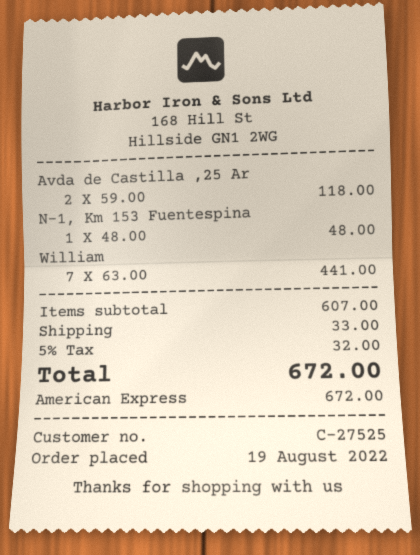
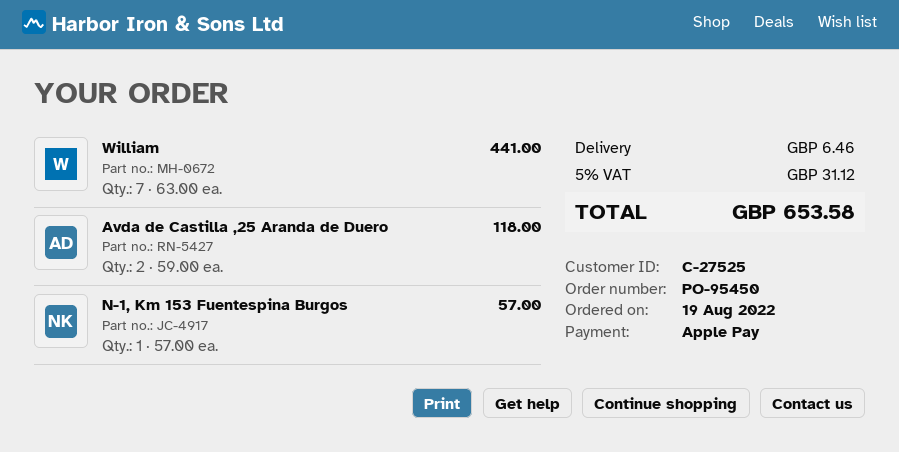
payment method: American Express -> Apple Pay
N-1, Km 153 Fuentespina: 1 x 48.00 = 48.00 -> 1 x 57.00 = 57.00
shipping: 33.00 -> 6.46
tax: 5% = 32.00 -> 5% = 31.12
total: 672.00 -> 653.58

